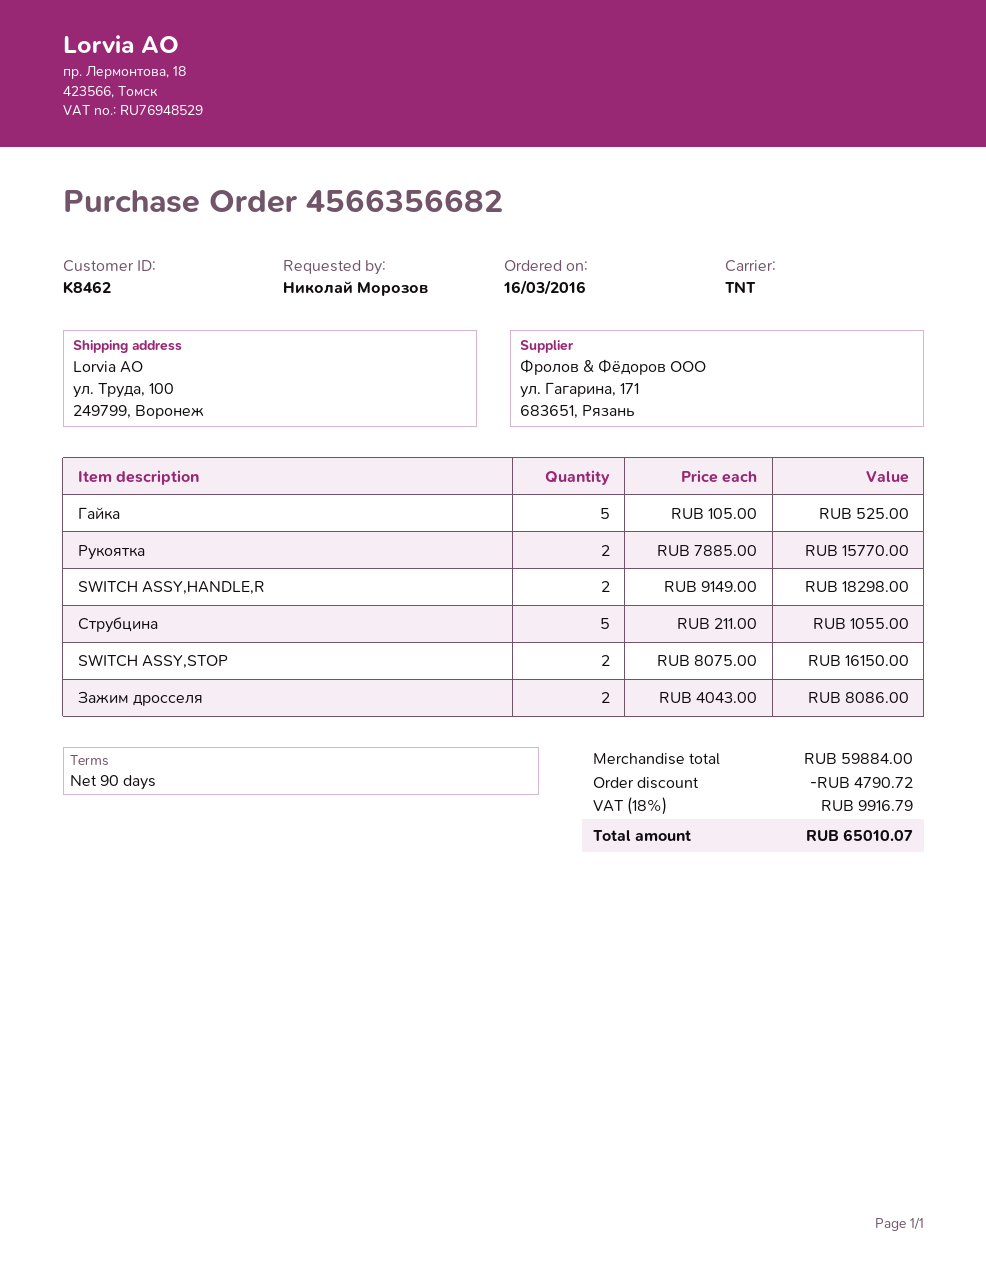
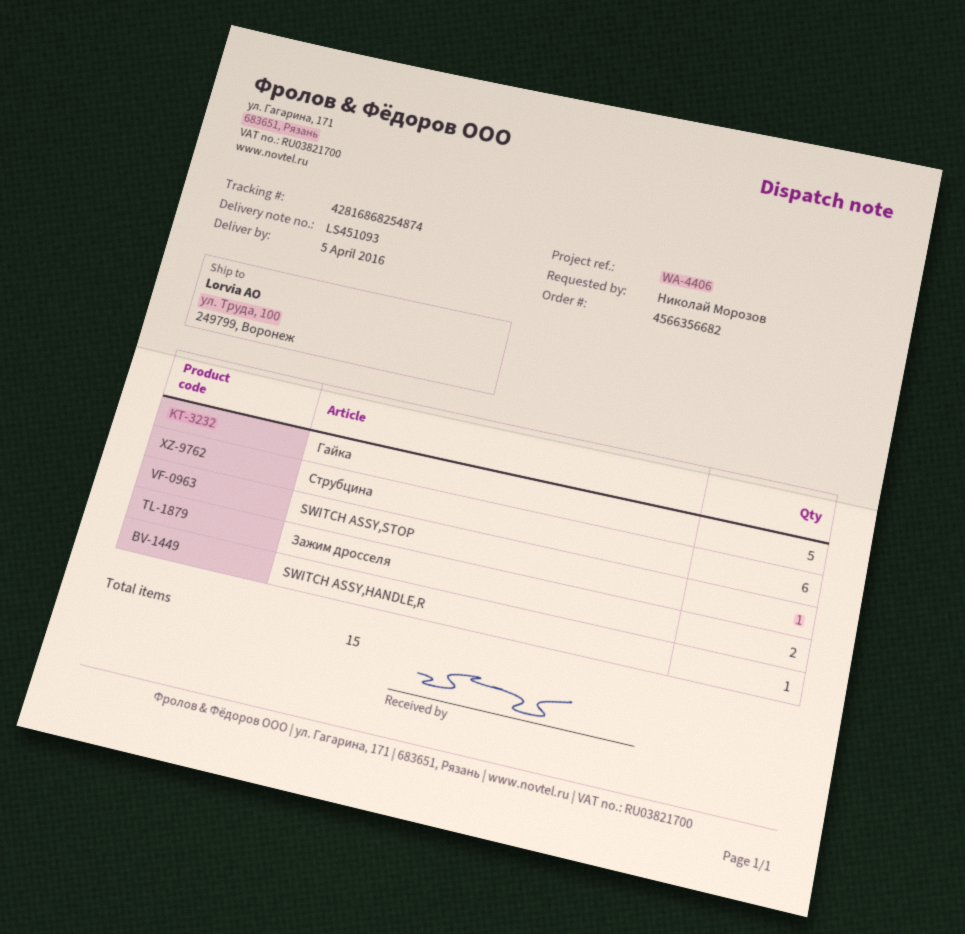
Рукоятка: 2 -> none
SWITCH ASSY,HANDLE,R: 2 -> 1
Струбцина: 5 -> 6
SWITCH ASSY,STOP: 2 -> 1

